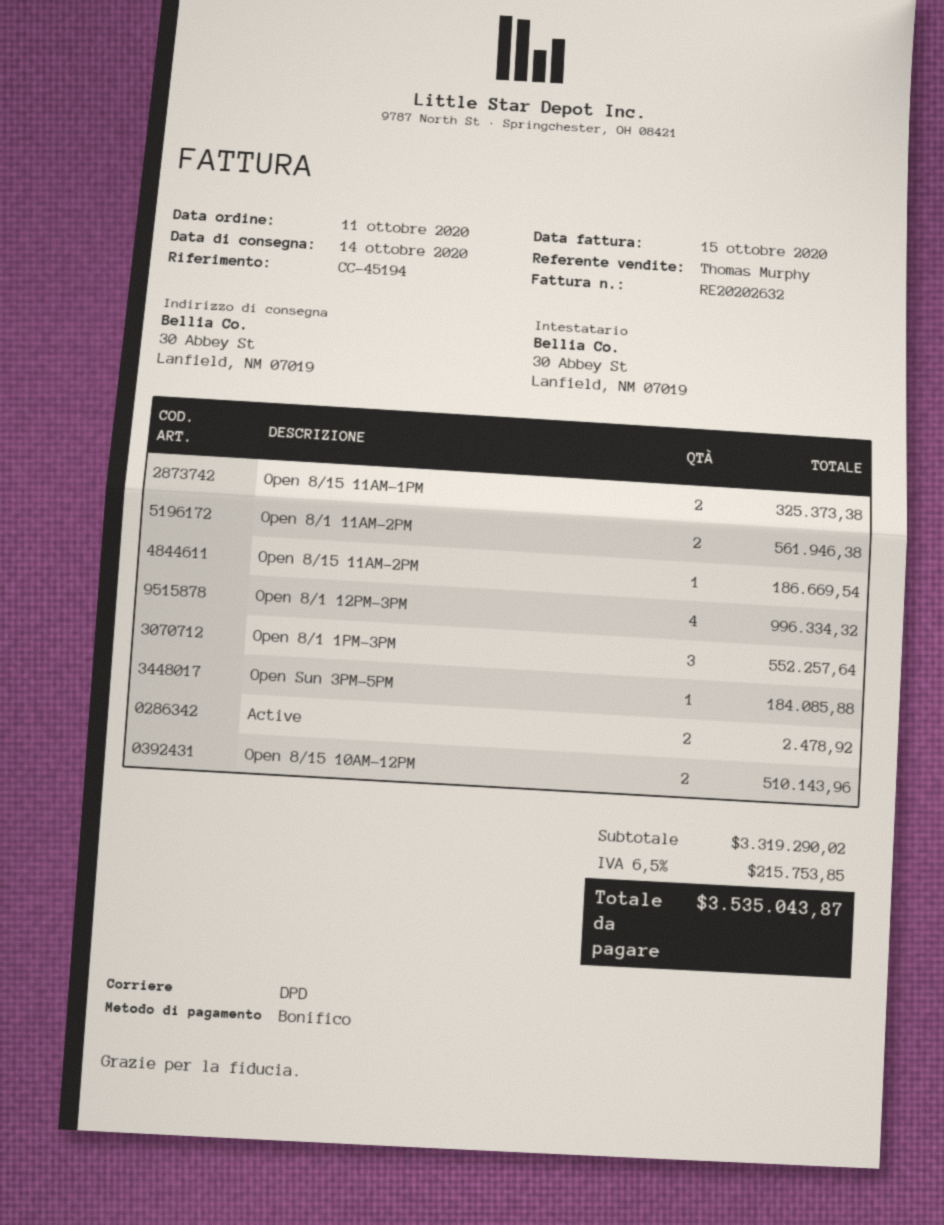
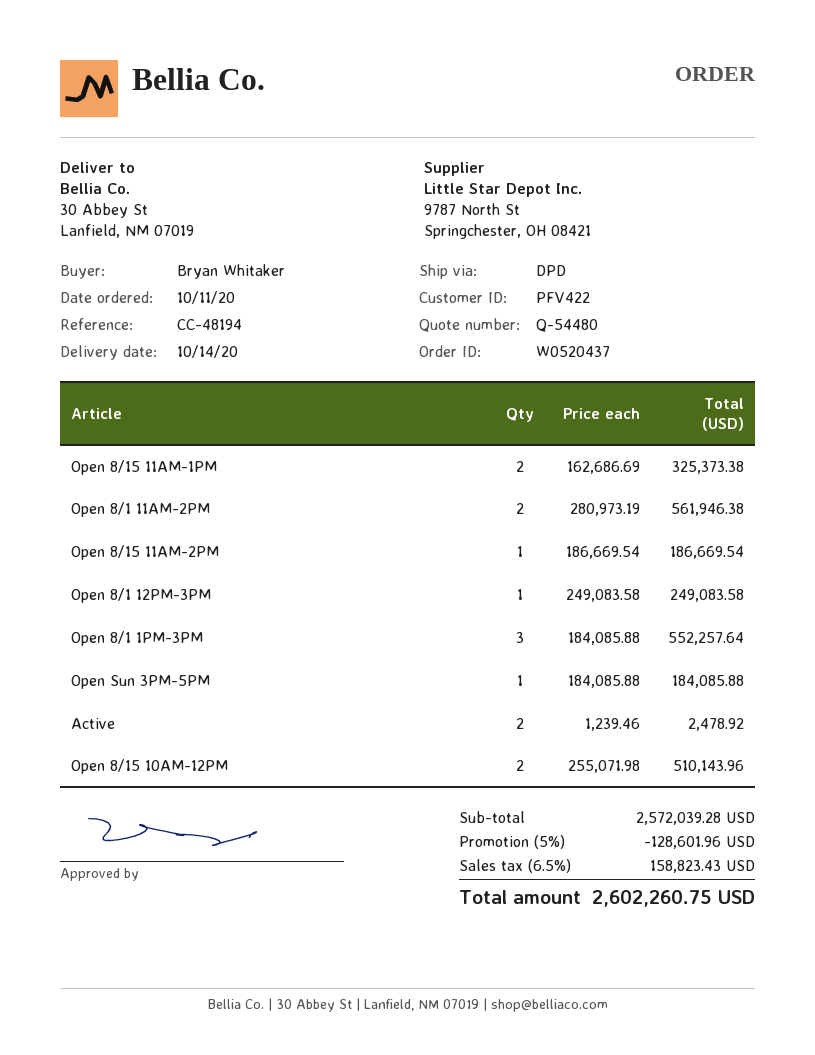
reference: CC-45194 -> CC-48194
Open 8/1 12PM-3PM: 4 for 996334.32 -> 1 for 249083.58
subtotal: 3319290.02 -> 2572039.28
discount: none -> 5% = 128601.96
tax: 6.5% = 215753.85 -> 6.5% = 158823.43
total: 3535043.87 -> 2602260.75

